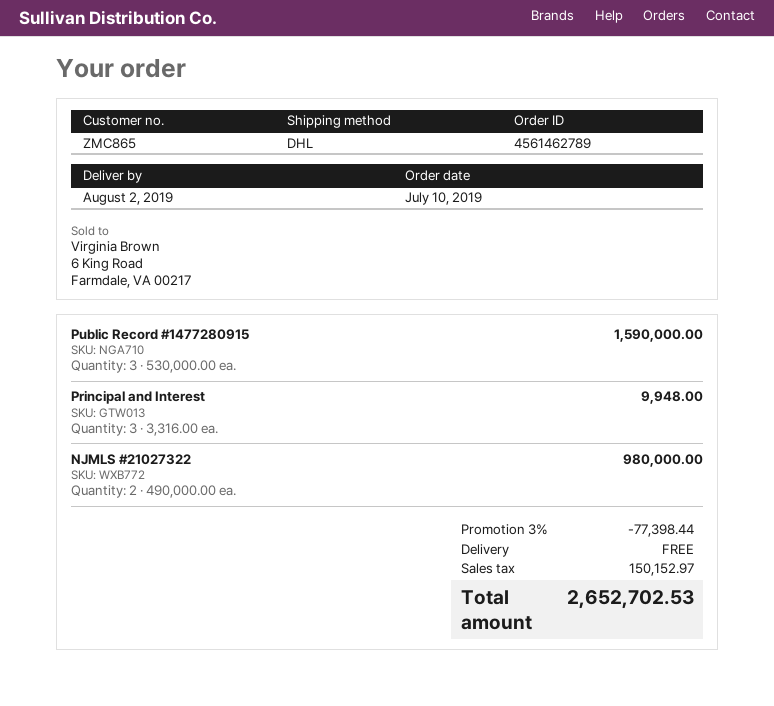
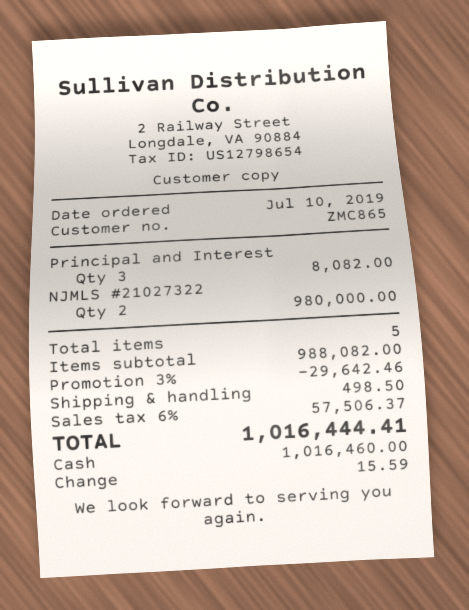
Public Record #1477280915: 3 for 1590000.00 -> none
Principal and Interest: 3 for 9948.00 -> 3 for 8082.00
discount: 3% = 77398.44 -> 3% = 29642.46
shipping: 0.00 -> 498.50
tax: 150152.97 -> 57506.37
total: 2652702.53 -> 1016444.41

